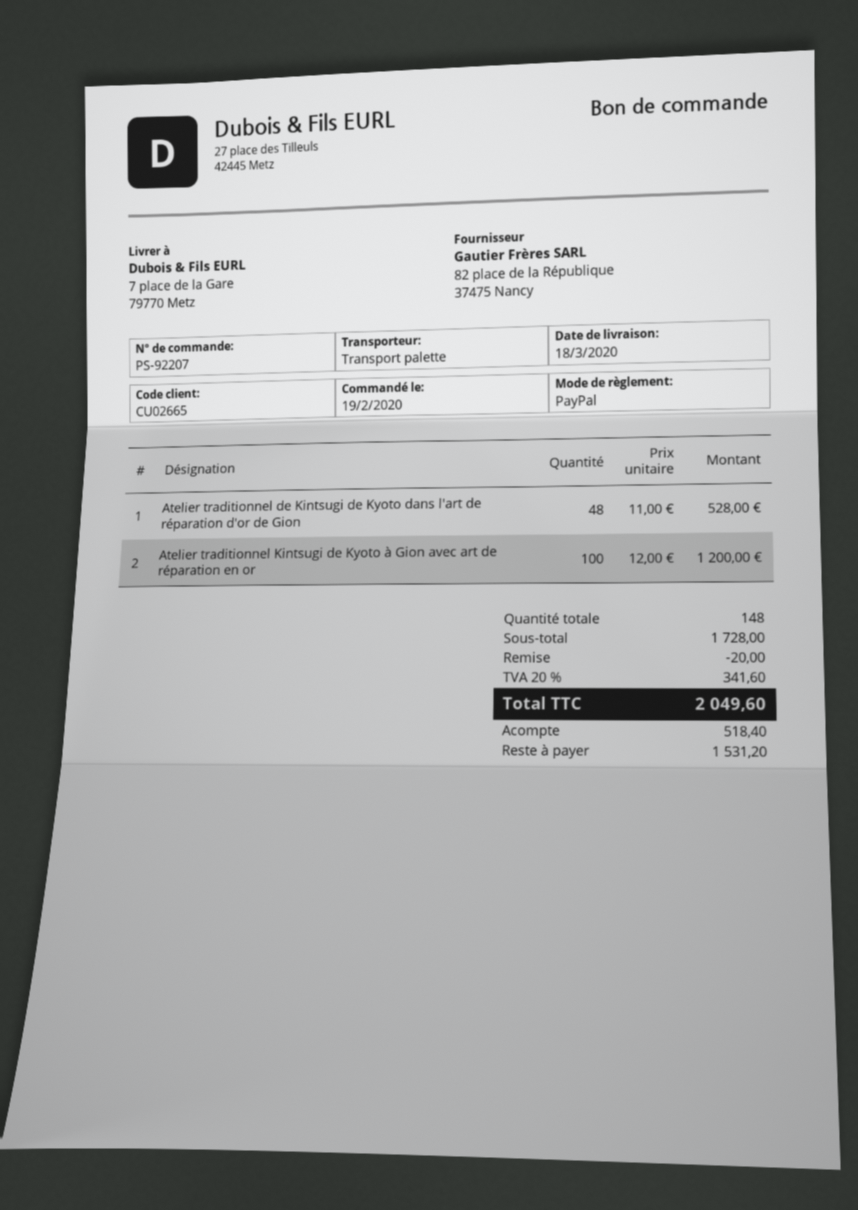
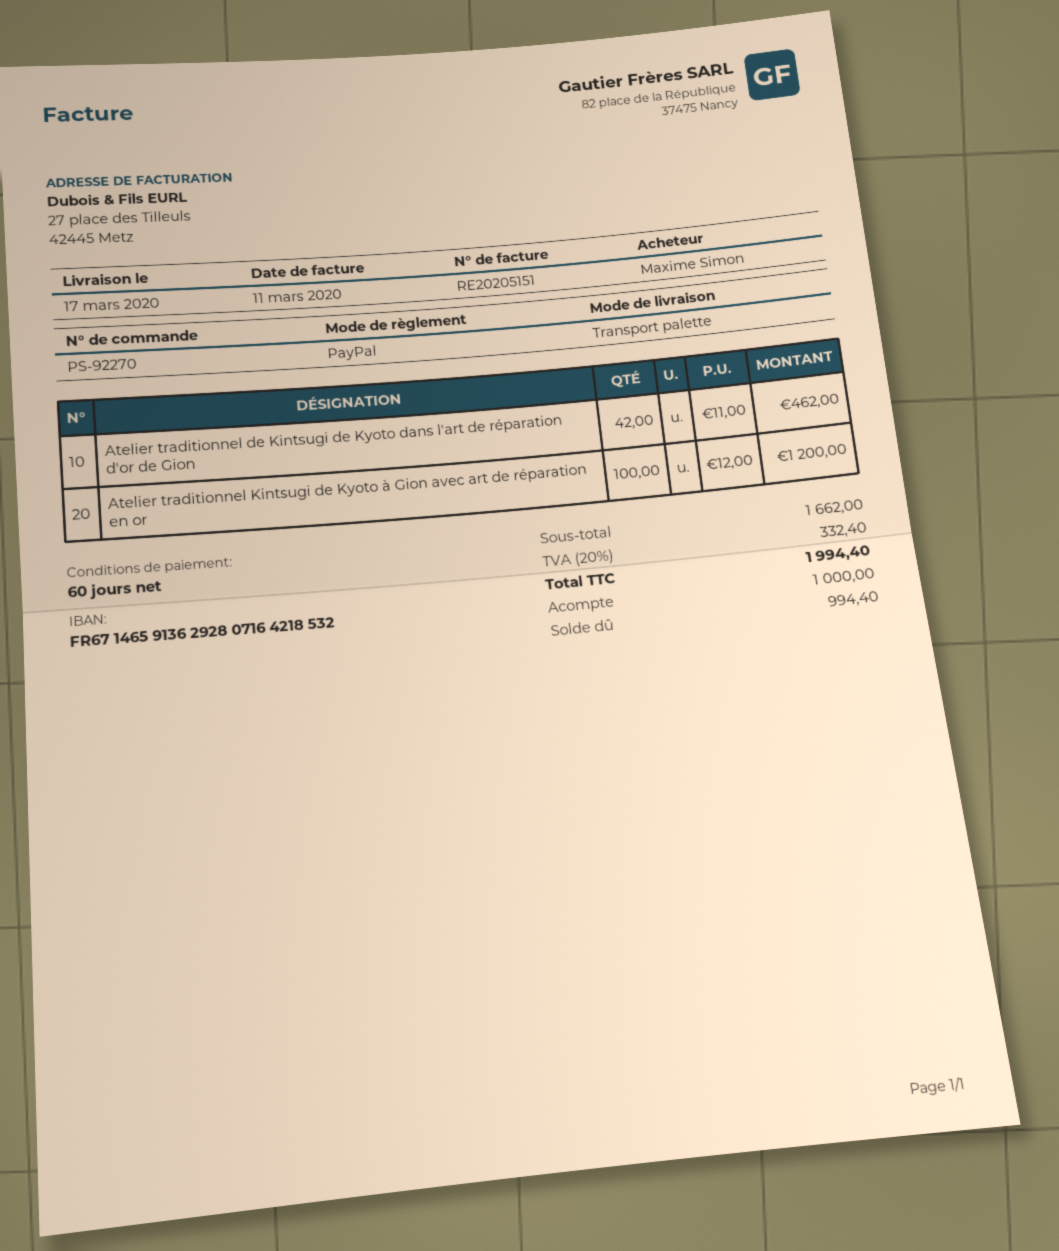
order number: PS-92207 -> PS-92270
delivery date: 2020-03-18 -> 2020-03-17
Atelier traditionnel de Kintsugi de Kyoto dans l'art de réparation d'or de Gion: 48 x 11.00 = 528.00 -> 42 x 11.00 = 462.00
subtotal: 1728.00 -> 1662.00
discount: 20.00 -> none
tax: 20% = 341.60 -> 20% = 332.40
total: 2049.60 -> 1994.40
deposit: 518.40 -> 1000.00
balance: 1531.20 -> 994.40

